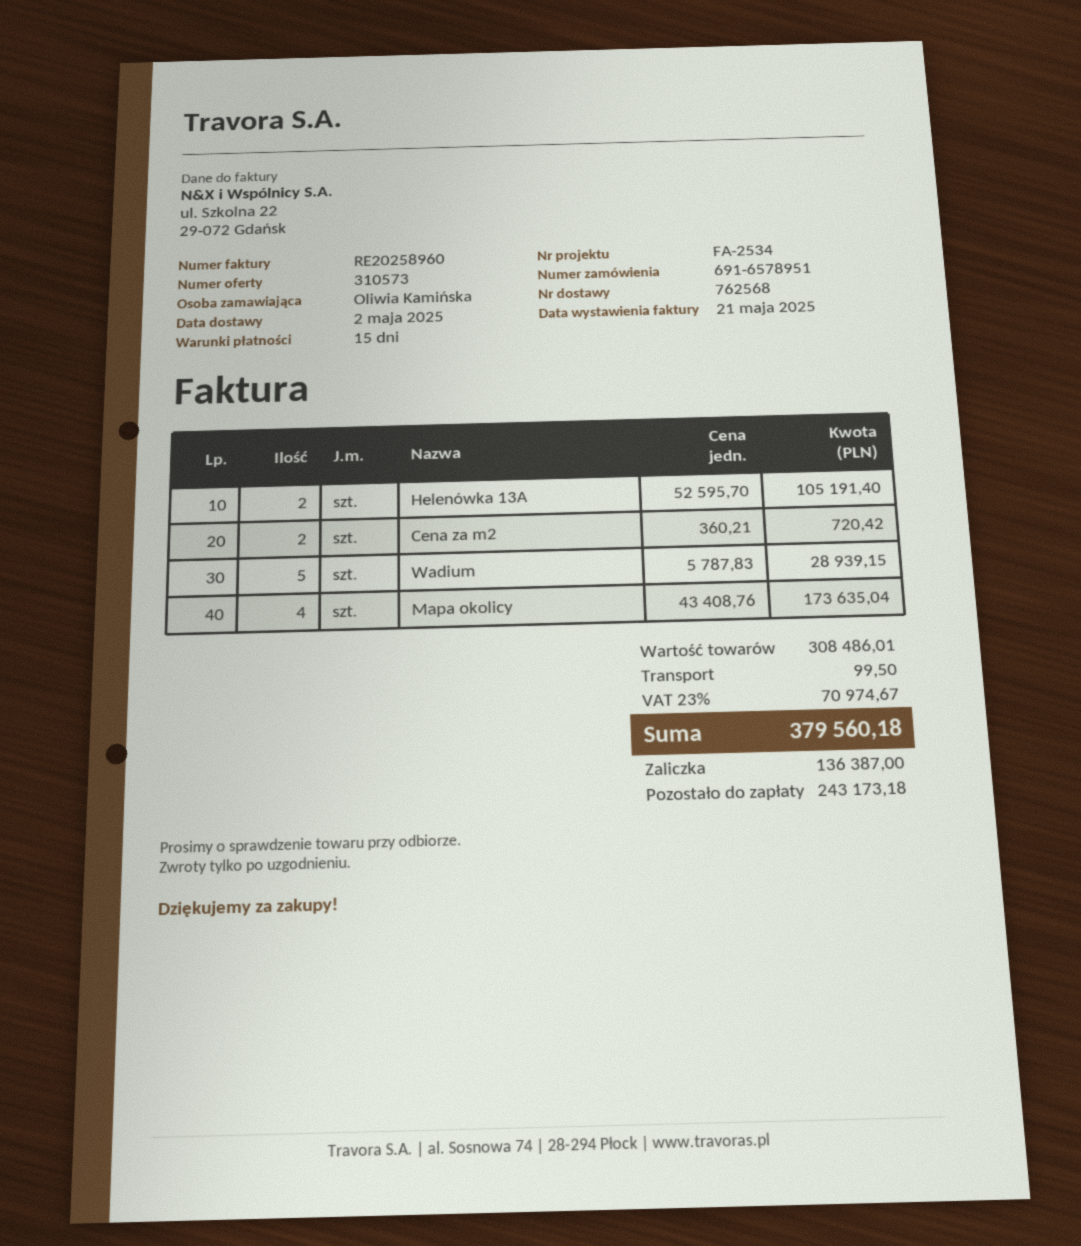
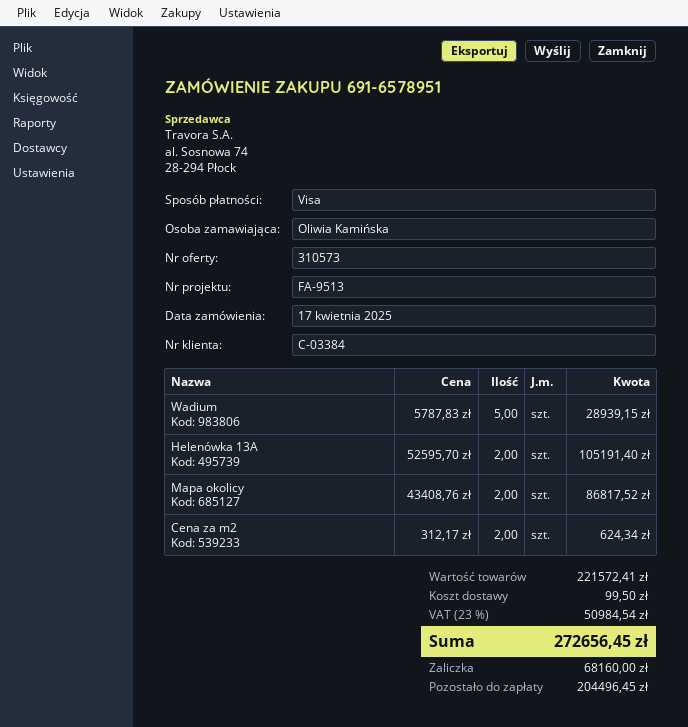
reference: FA-2534 -> FA-9513
Cena za m2: 2 x 360.21 = 720.42 -> 2 x 312.17 = 624.34
Mapa okolicy: 4 x 43408.76 = 173635.04 -> 2 x 43408.76 = 86817.52
subtotal: 308486.01 -> 221572.41
tax: 23% = 70974.67 -> 23% = 50984.54
total: 379560.18 -> 272656.45
deposit: 136387.00 -> 68160.00
balance: 243173.18 -> 204496.45

